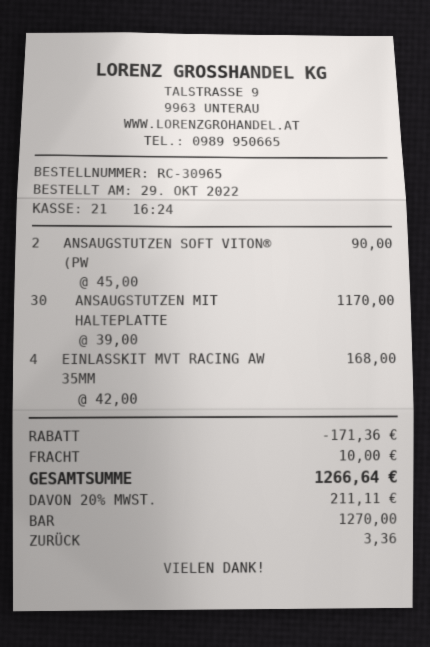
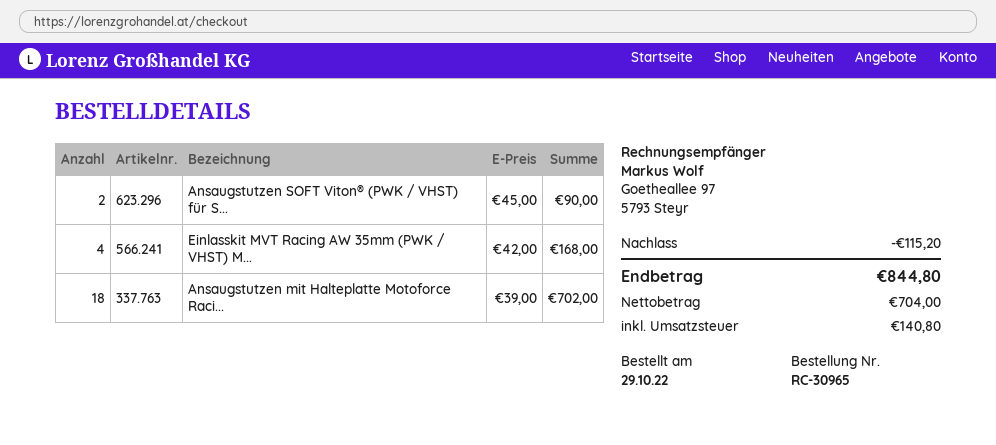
ANSAUGSTUTZEN MIT HALTEPLATTE: 30 x 39.00 = 1170.00 -> 18 x 39.00 = 702.00
discount: 171.36 -> 115.20
shipping: 10.00 -> none
tax: 211.11 -> 140.80
total: 1266.64 -> 844.80

